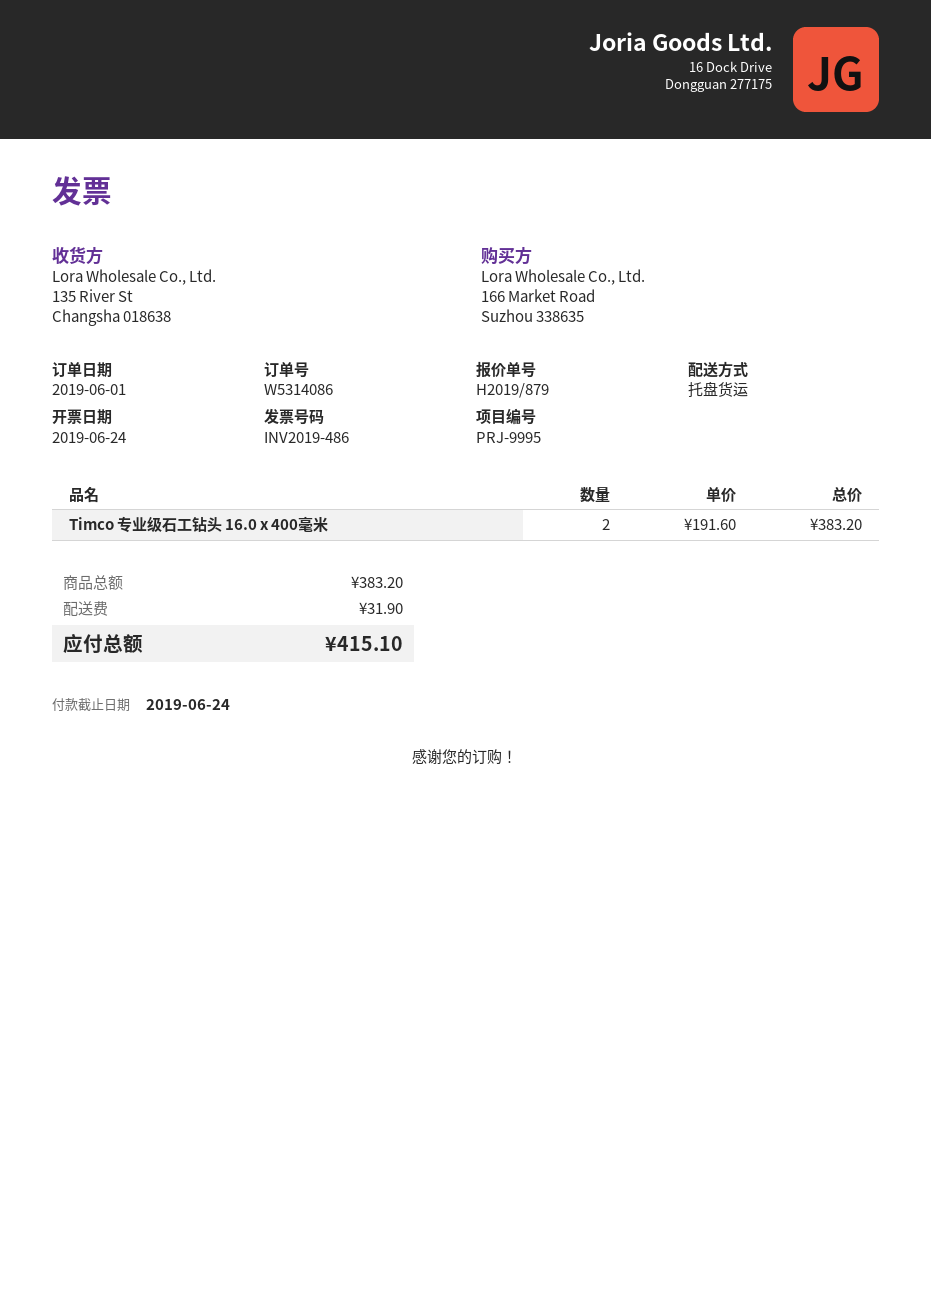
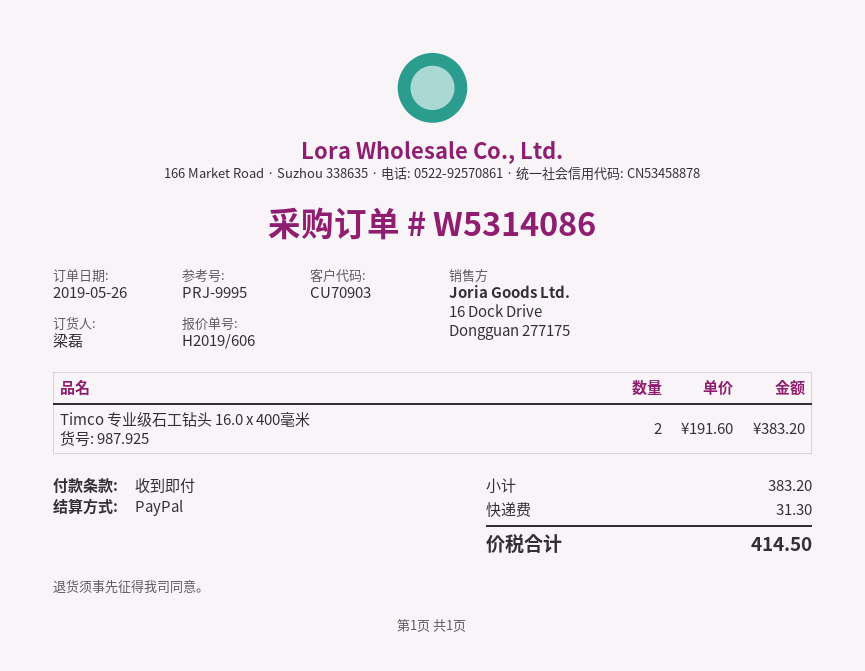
quote number: H2019/879 -> H2019/606
order date: 2019-06-01 -> 2019-05-26
shipping: 31.90 -> 31.30
total: 415.10 -> 414.50

